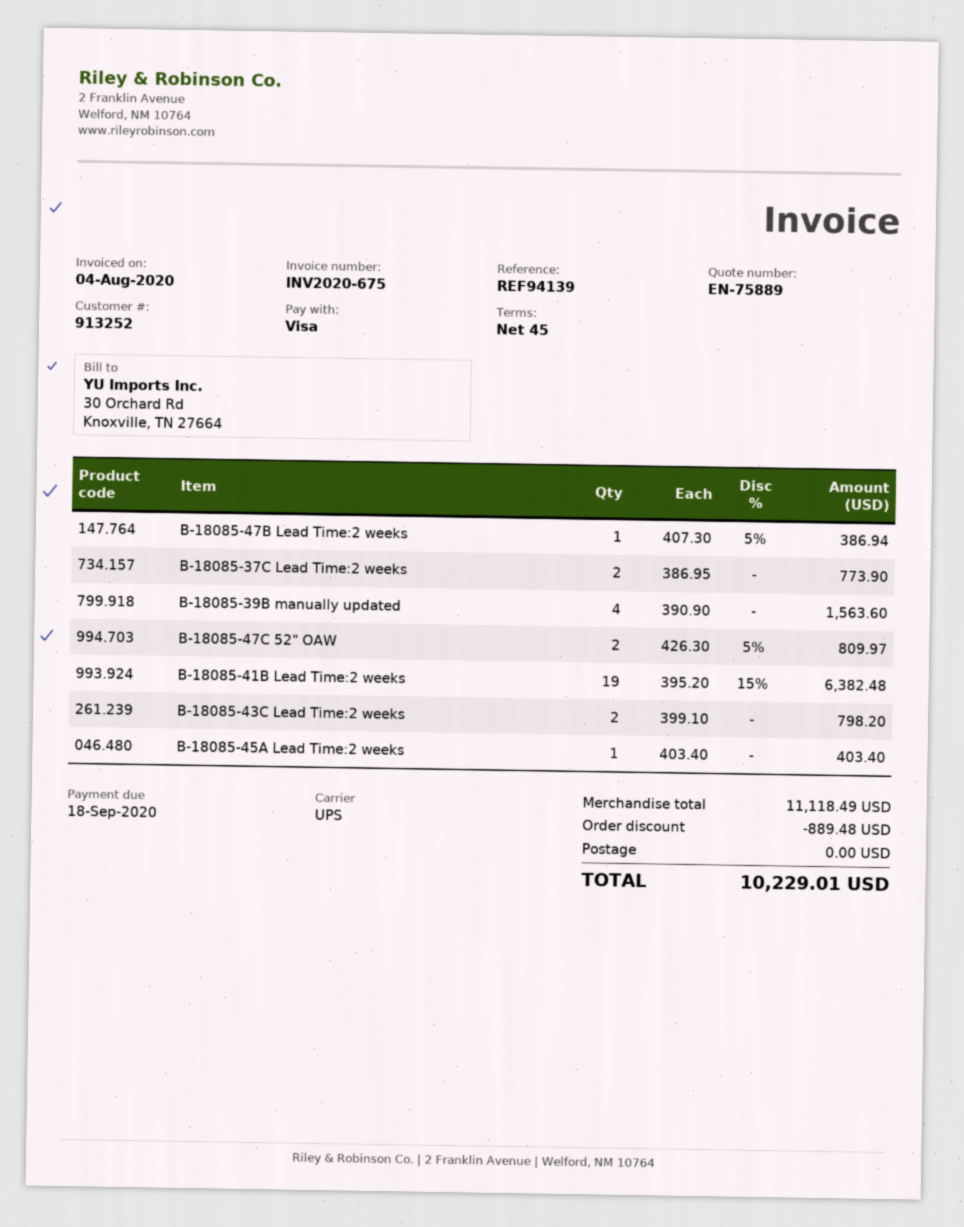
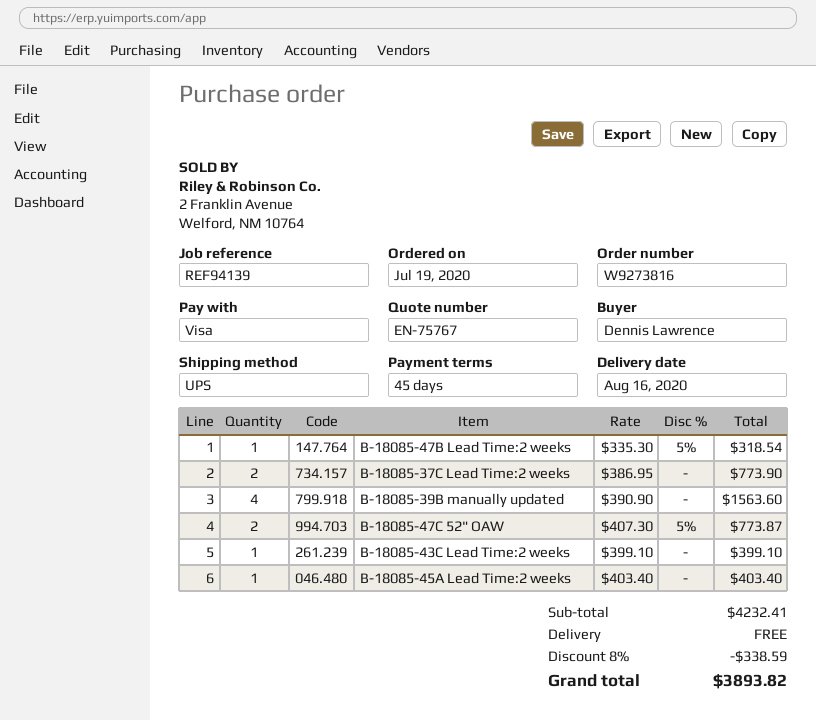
quote number: EN-75889 -> EN-75767
B-18085-47B Lead Time:2 weeks: 1 x 407.30 - 5% = 386.94 -> 1 x 335.30 - 5% = 318.54
B-18085-47C 52" OAW: 2 x 426.30 - 5% = 809.97 -> 2 x 407.30 - 5% = 773.87
B-18085-41B Lead Time:2 weeks: 19 x 395.20 - 15% = 6382.48 -> none
B-18085-43C Lead Time:2 weeks: 2 x 399.10 = 798.20 -> 1 x 399.10 = 399.10
subtotal: 11118.49 -> 4232.41
discount: 889.48 -> 338.59
total: 10229.01 -> 3893.82

